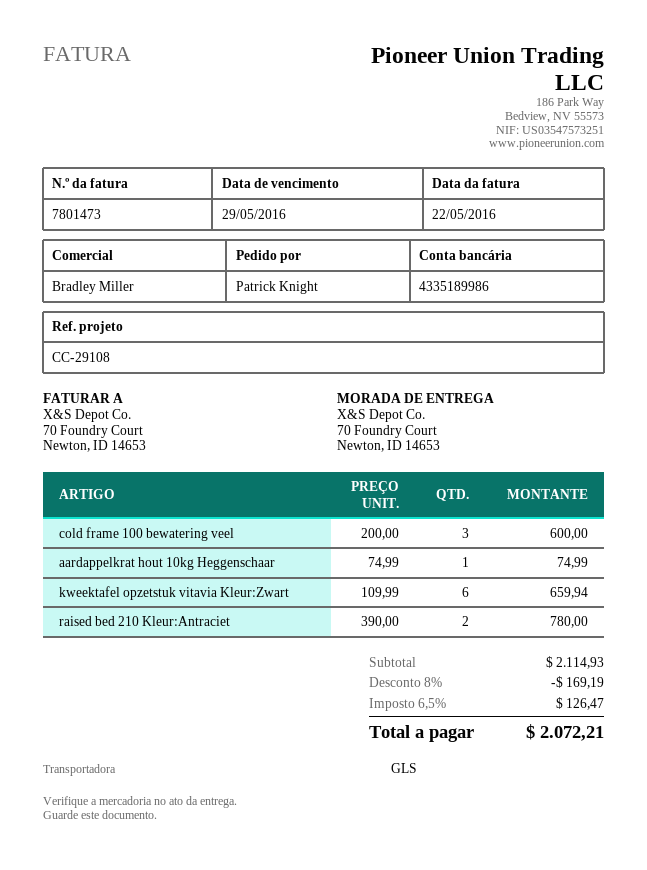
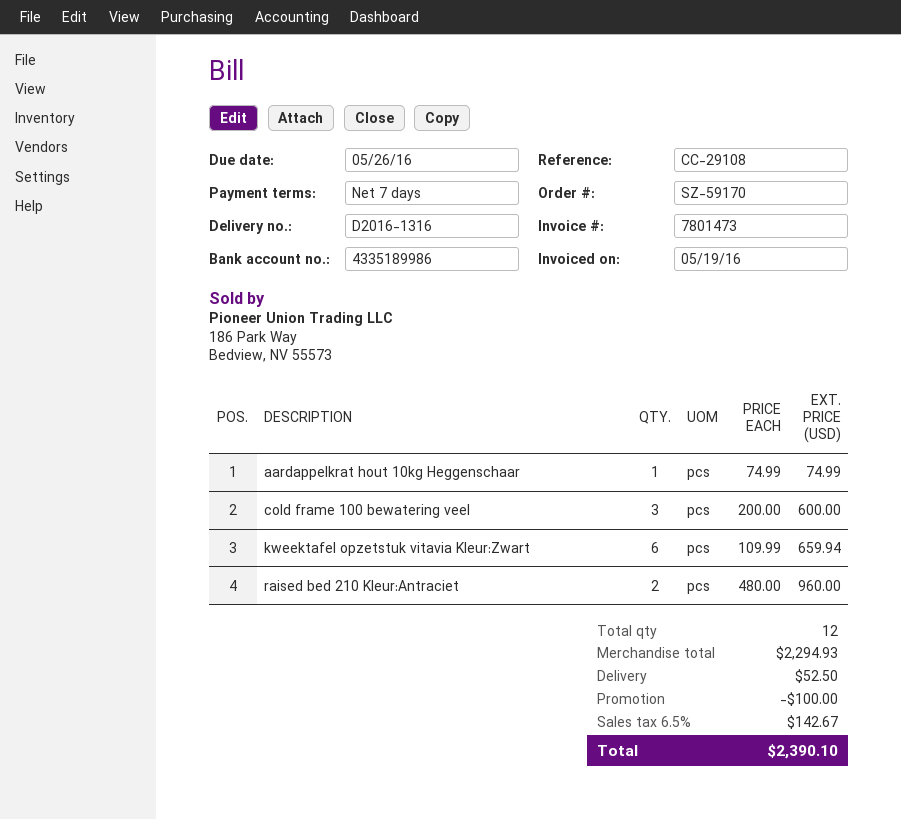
invoice date: 2016-05-22 -> 2016-05-19
due date: 2016-05-29 -> 2016-05-26
raised bed 210 Kleur:Antraciet: 2 x 390.00 = 780.00 -> 2 x 480.00 = 960.00
subtotal: 2114.93 -> 2294.93
discount: 169.19 -> 100.00
shipping: none -> 52.50
tax: 6.5% = 126.47 -> 6.5% = 142.67
total: 2072.21 -> 2390.10

